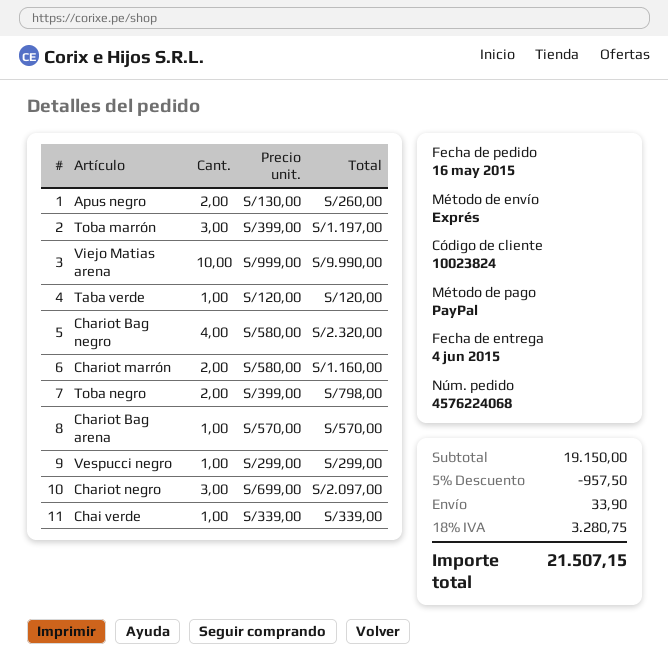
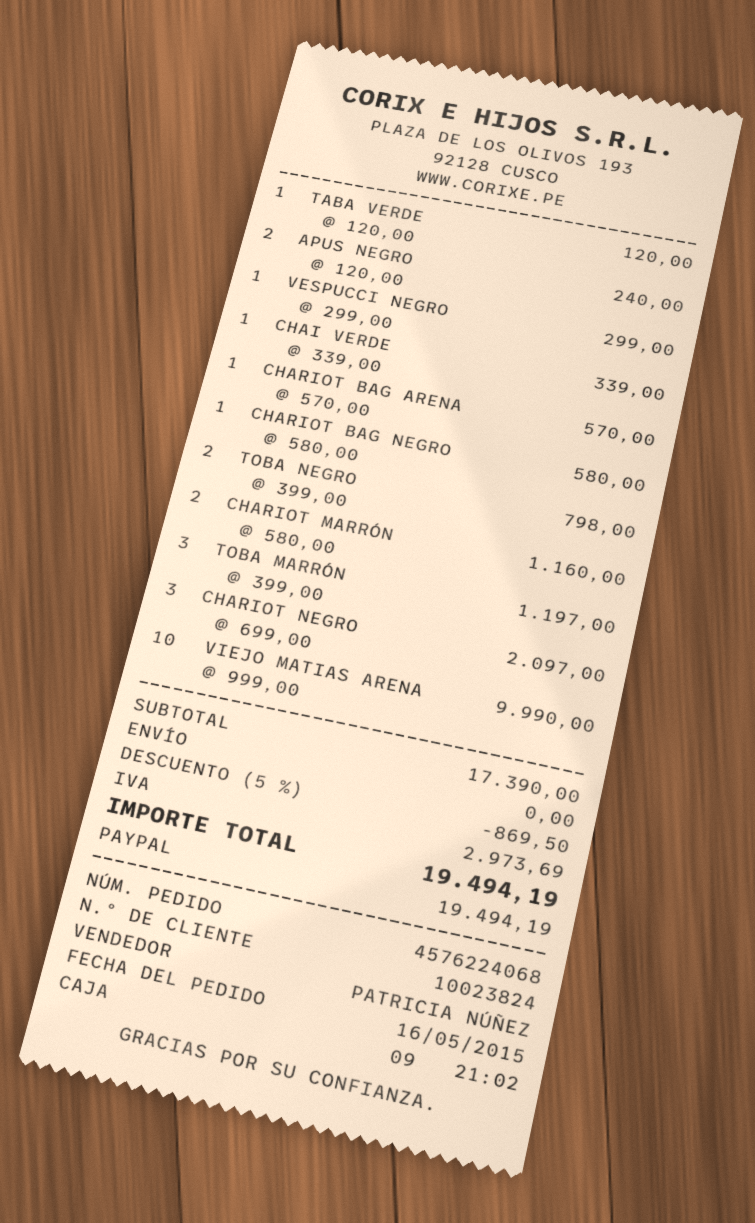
Apus negro: 2 x 130.00 = 260.00 -> 2 x 120.00 = 240.00
Chariot Bag negro: 4 x 580.00 = 2320.00 -> 1 x 580.00 = 580.00
subtotal: 19150.00 -> 17390.00
discount: 5% = 957.50 -> 5% = 869.50
shipping: 33.90 -> 0.00
tax: 3280.75 -> 2973.69
total: 21507.15 -> 19494.19

